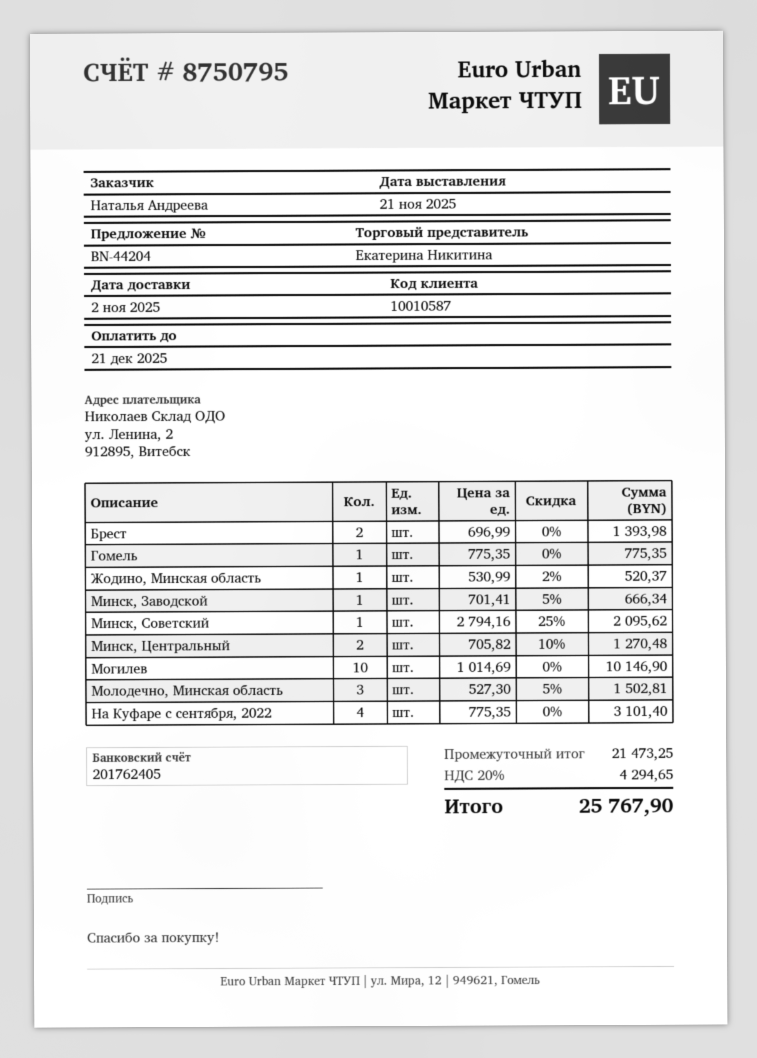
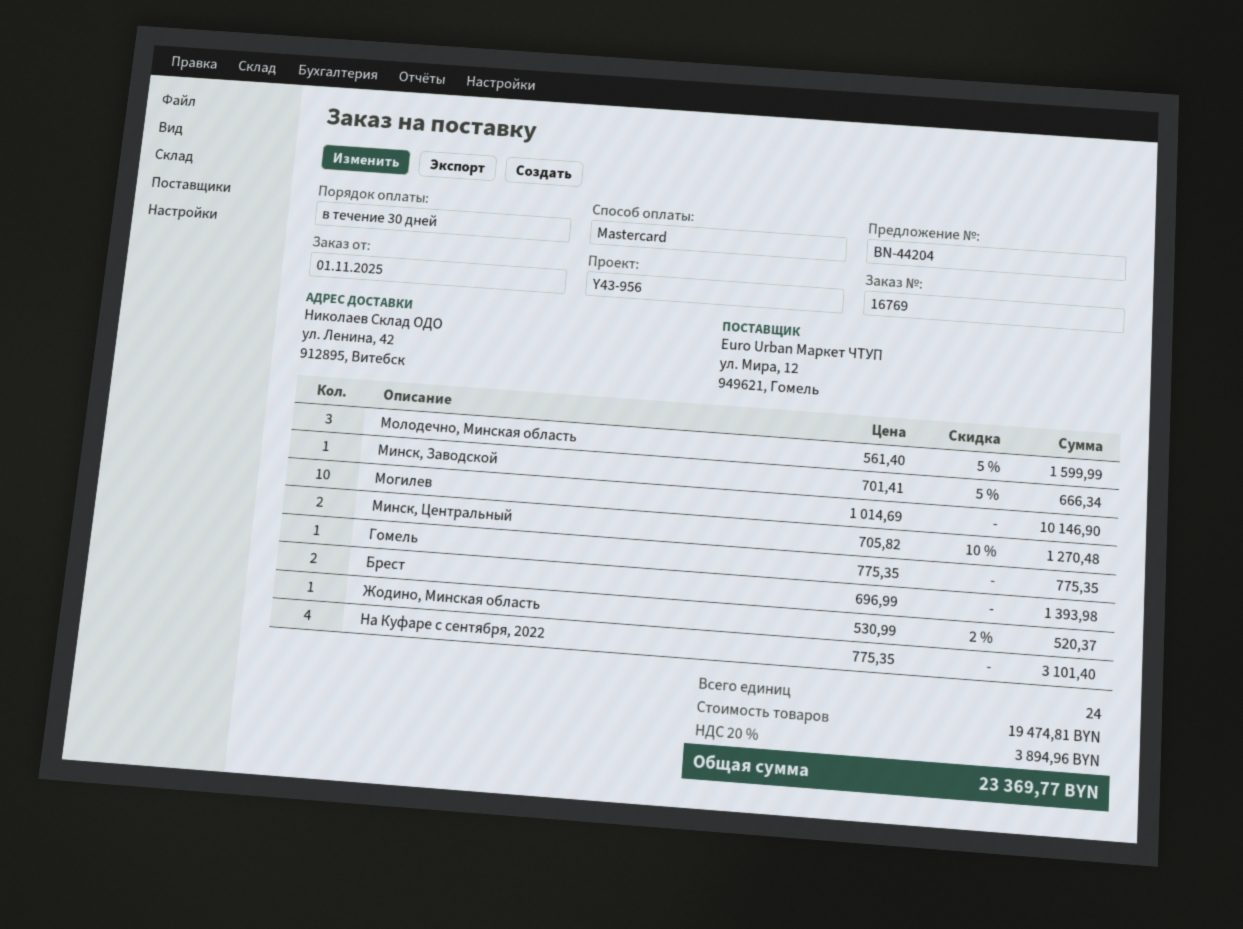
Минск, Советский: 1 x 2794.16 - 25% = 2095.62 -> none
Молодечно, Минская область: 3 x 527.30 - 5% = 1502.81 -> 3 x 561.40 - 5% = 1599.99
subtotal: 21473.25 -> 19474.81
tax: 20% = 4294.65 -> 20% = 3894.96
total: 25767.90 -> 23369.77

